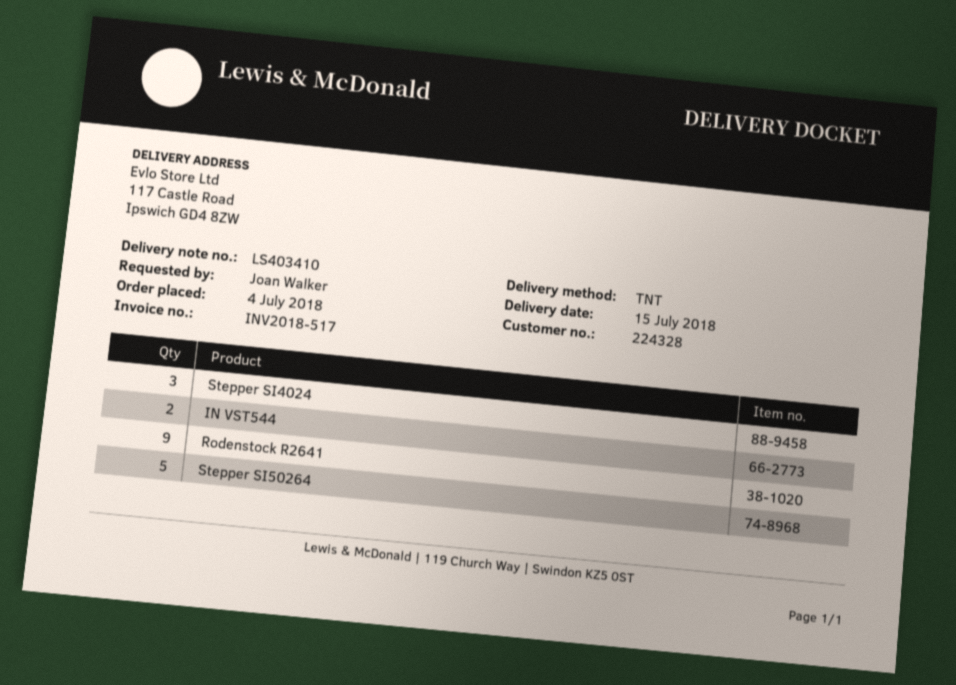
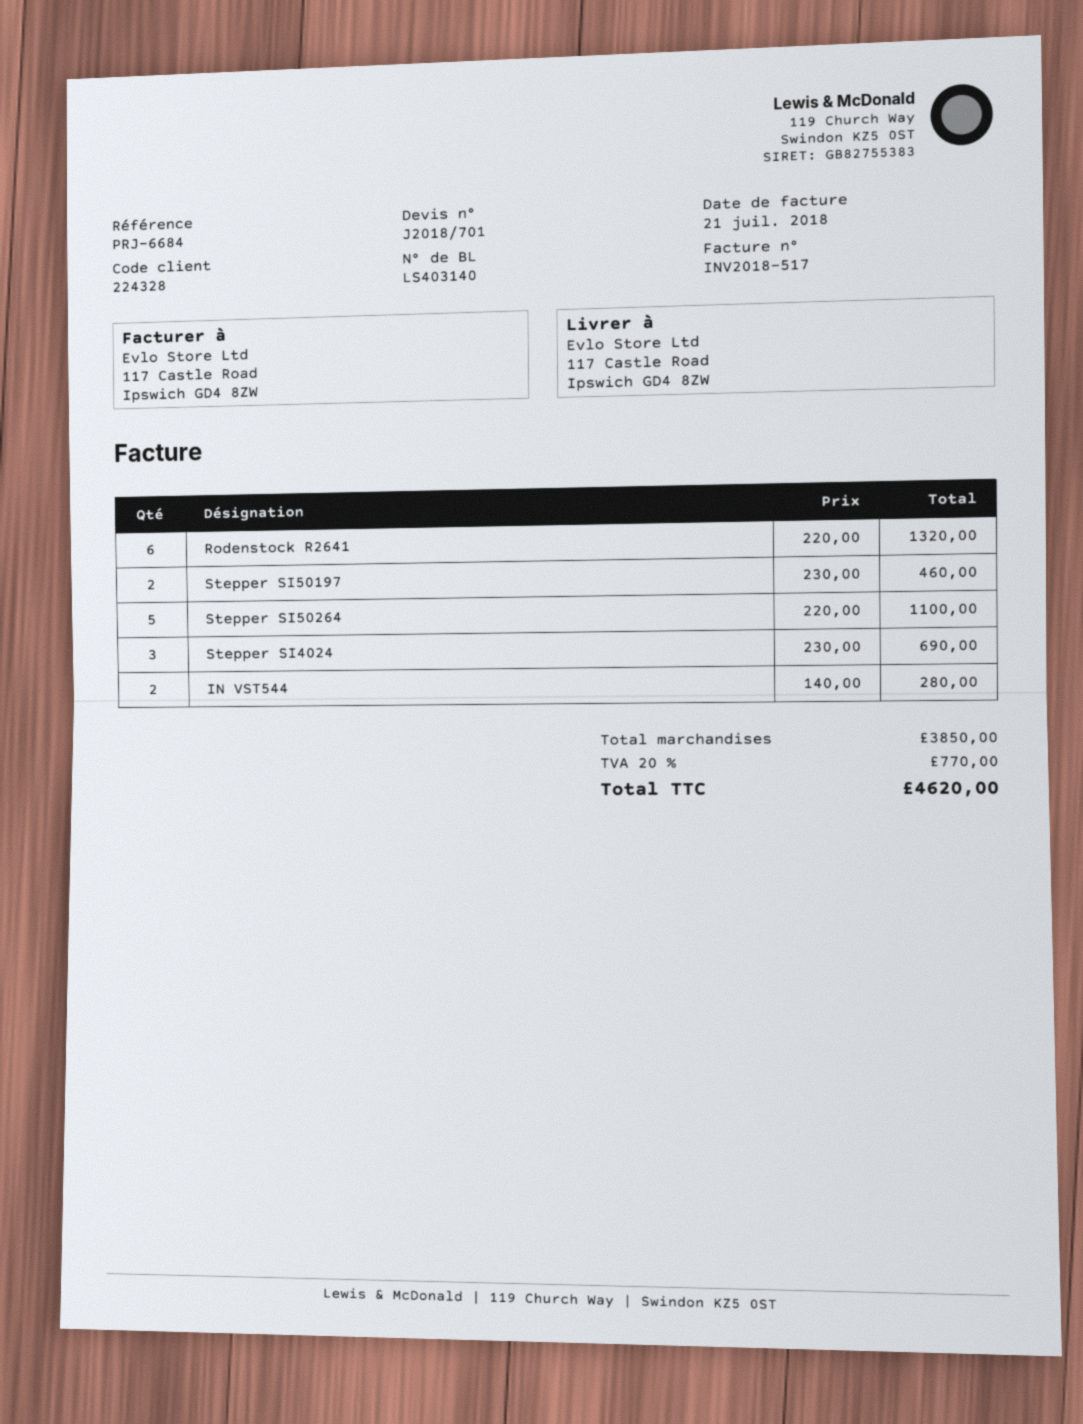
delivery note number: LS403410 -> LS403140
Rodenstock R2641: 9 -> 6
Stepper SI50197: none -> 2

